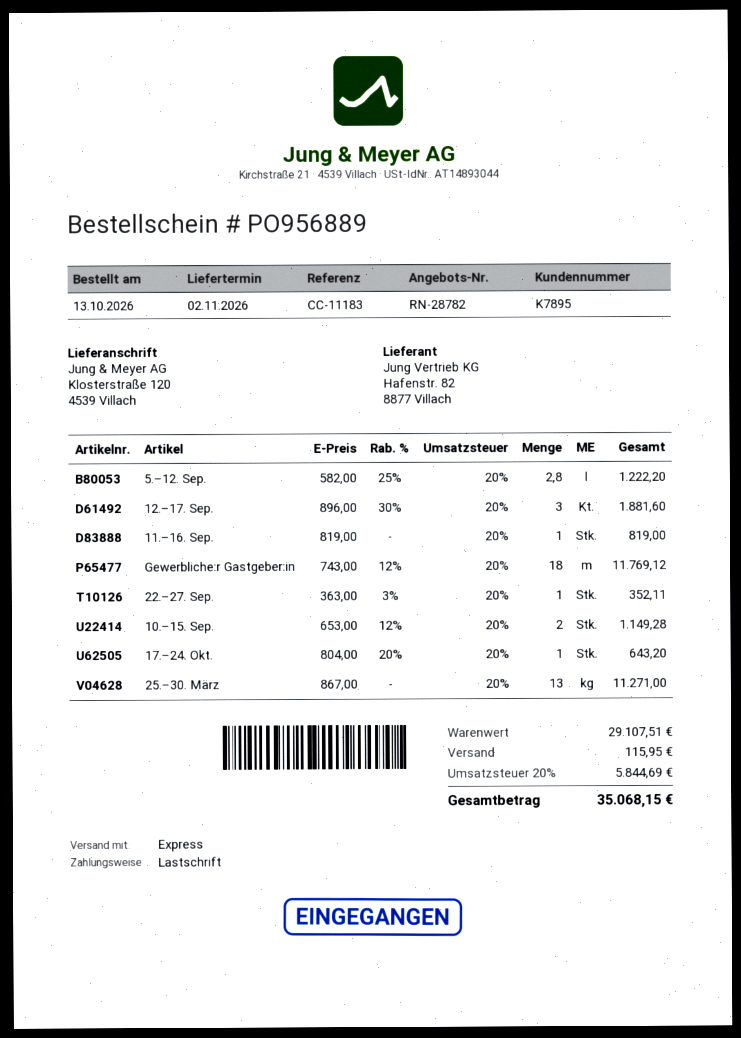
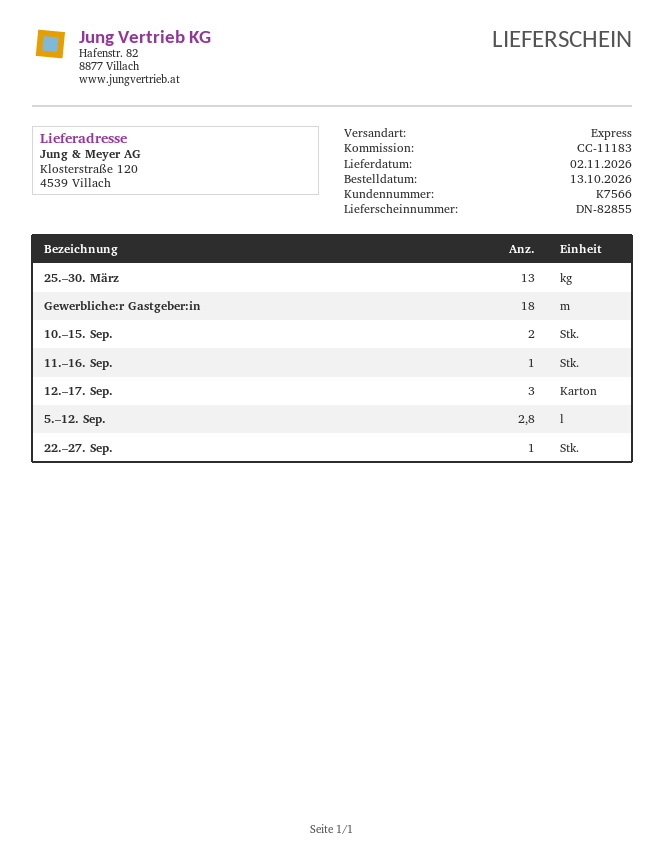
customer number: K7895 -> K7566
17.–24. Okt.: 1 -> none

